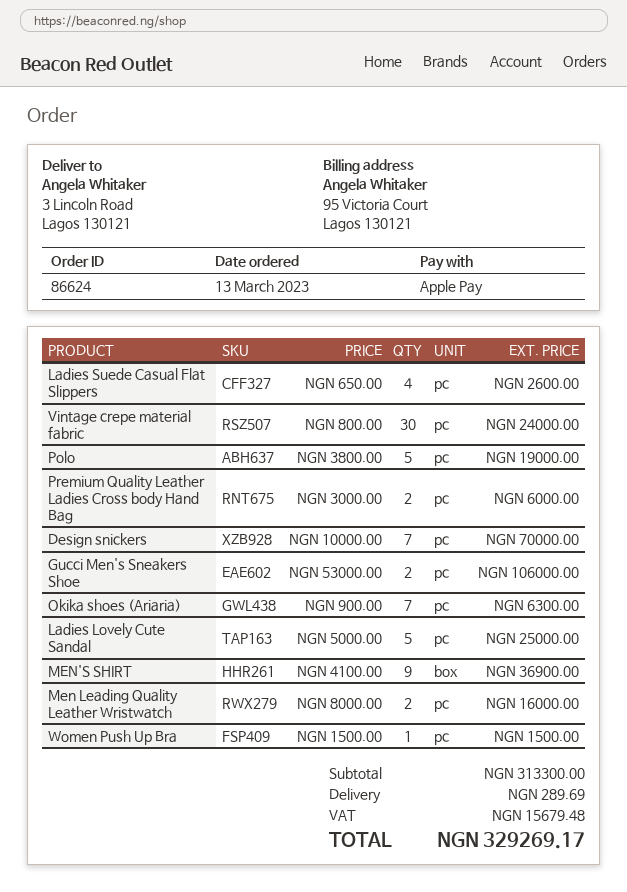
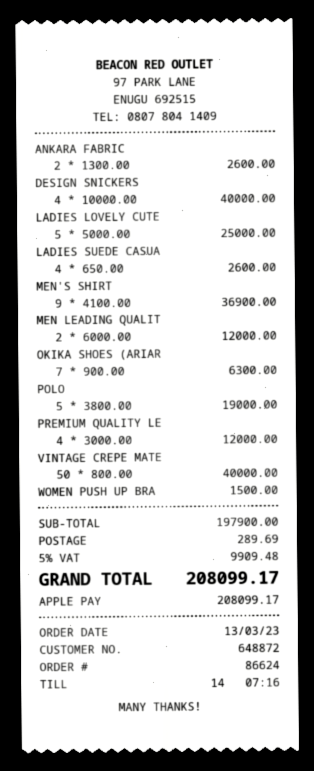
Vintage crepe material fabric: 30 x 800.00 = 24000.00 -> 50 x 800.00 = 40000.00
Premium Quality Leather Ladies Cross body Hand Bag: 2 x 3000.00 = 6000.00 -> 4 x 3000.00 = 12000.00
Design snickers: 7 x 10000.00 = 70000.00 -> 4 x 10000.00 = 40000.00
Gucci Men's Sneakers Shoe: 2 x 53000.00 = 106000.00 -> none
Men Leading Quality Leather Wristwatch: 2 x 8000.00 = 16000.00 -> 2 x 6000.00 = 12000.00
ANKARA FABRIC: none -> 2 x 1300.00 = 2600.00
subtotal: 313300.00 -> 197900.00
tax: 15679.48 -> 9909.48
total: 329269.17 -> 208099.17

